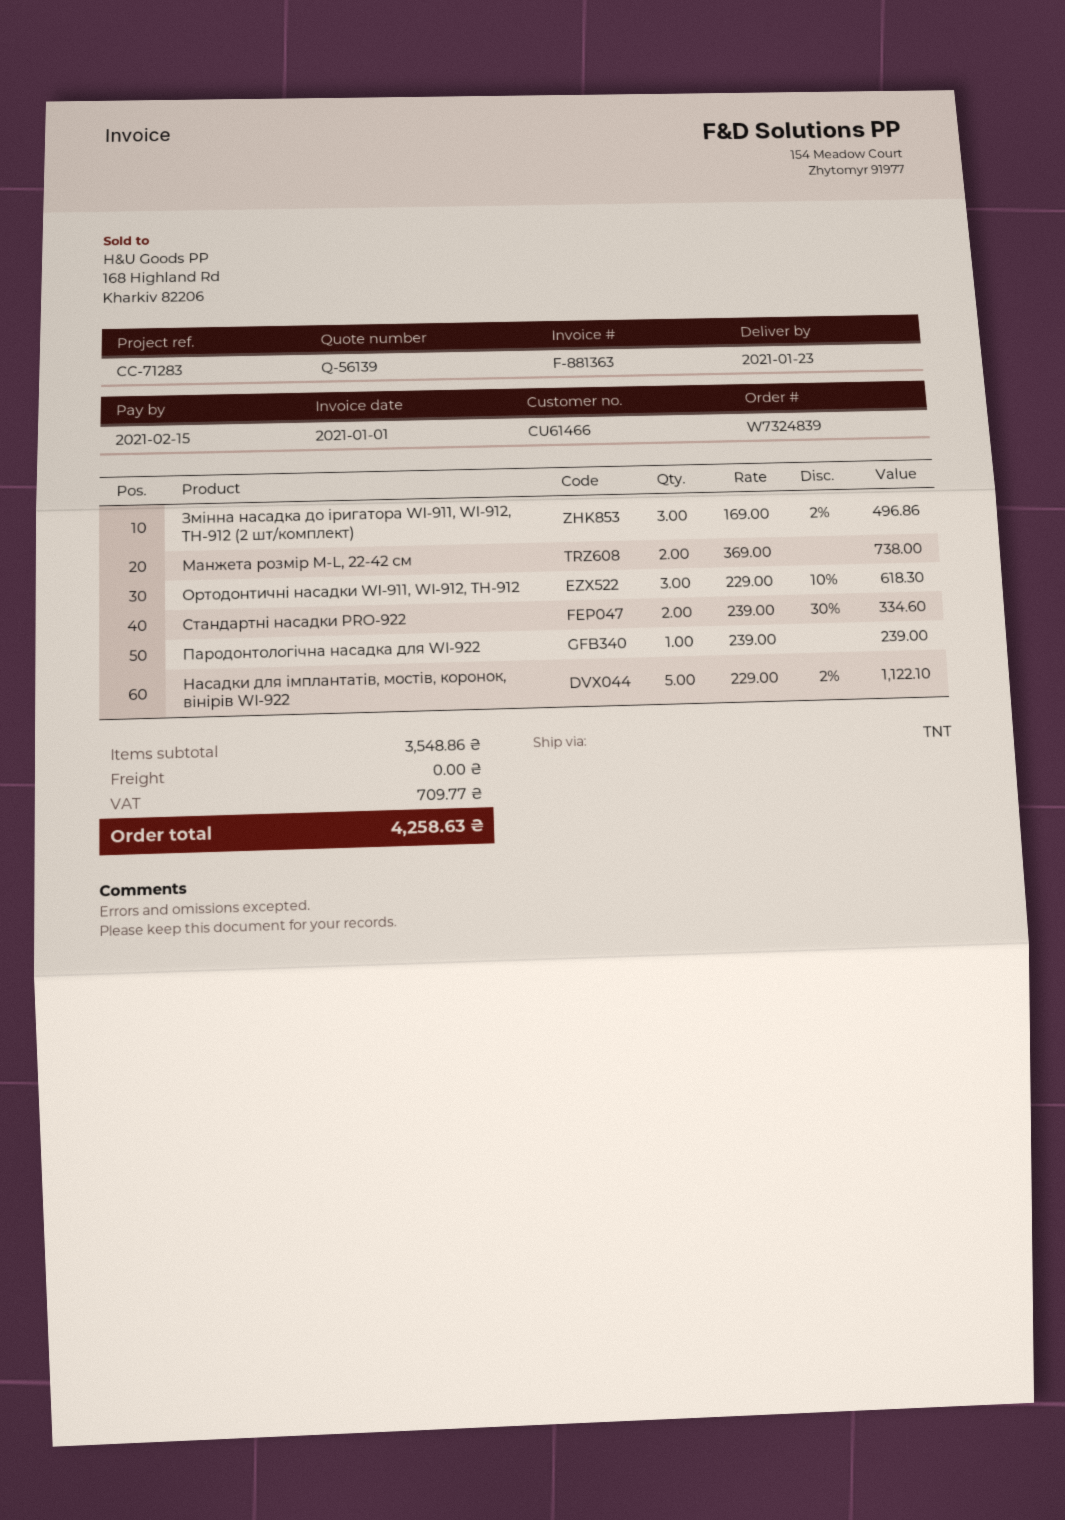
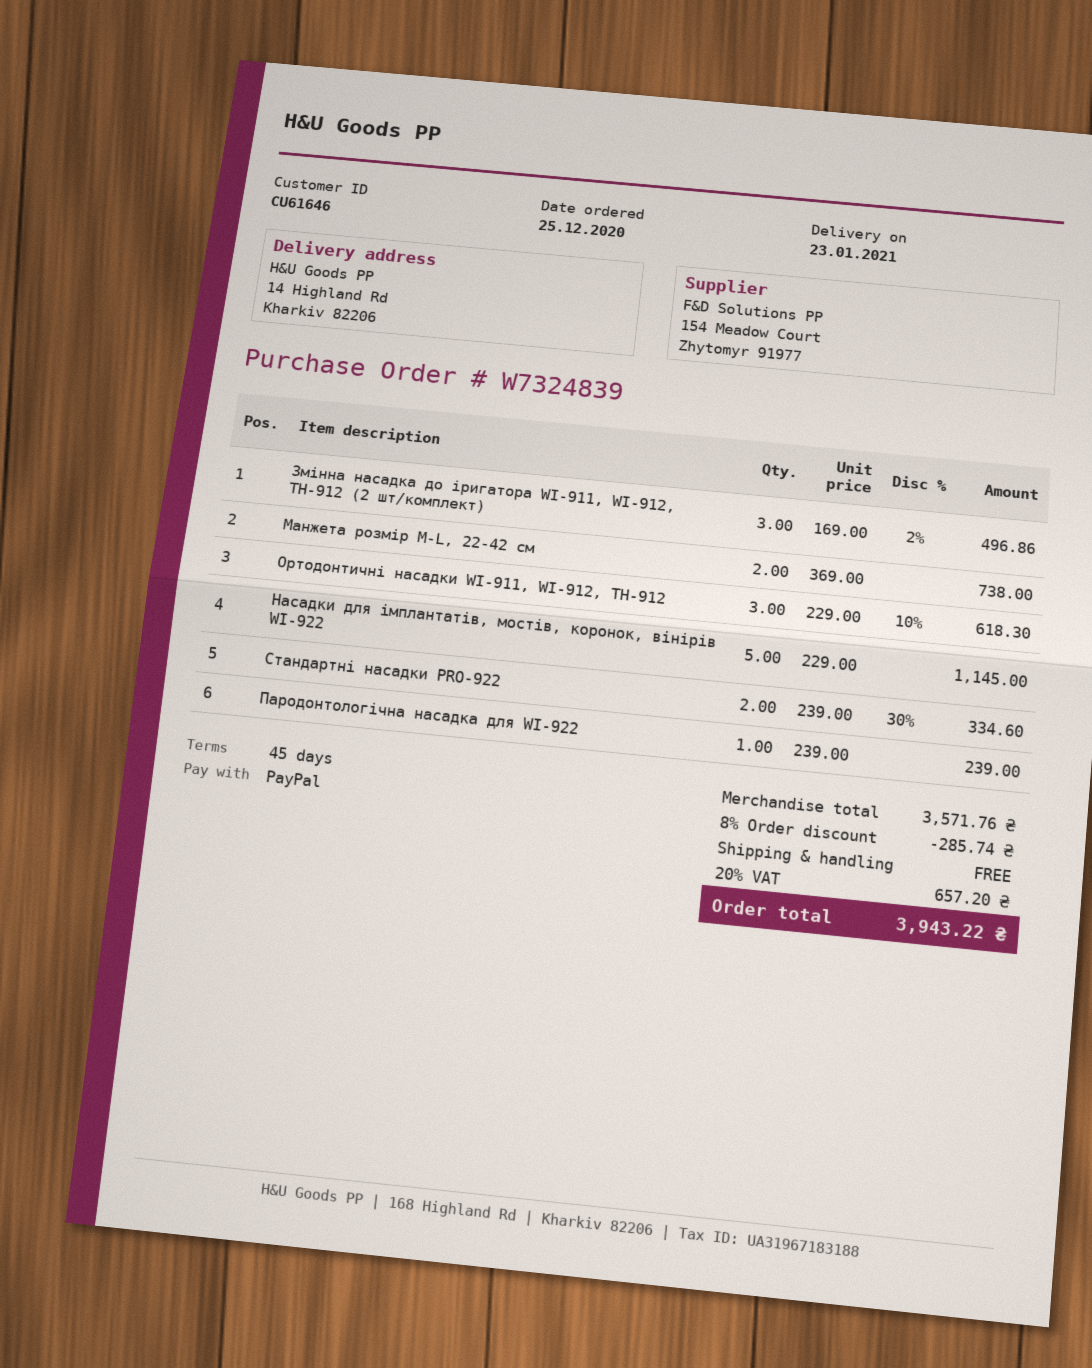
customer number: CU61466 -> CU61646
Насадки для імплантатів, мостів, коронок, вінірів WI-922: 5 x 229.00 - 2% = 1122.10 -> 5 x 229.00 = 1145.00
subtotal: 3548.86 -> 3571.76
discount: none -> 8% = 285.74
tax: 709.77 -> 657.20
total: 4258.63 -> 3943.22

